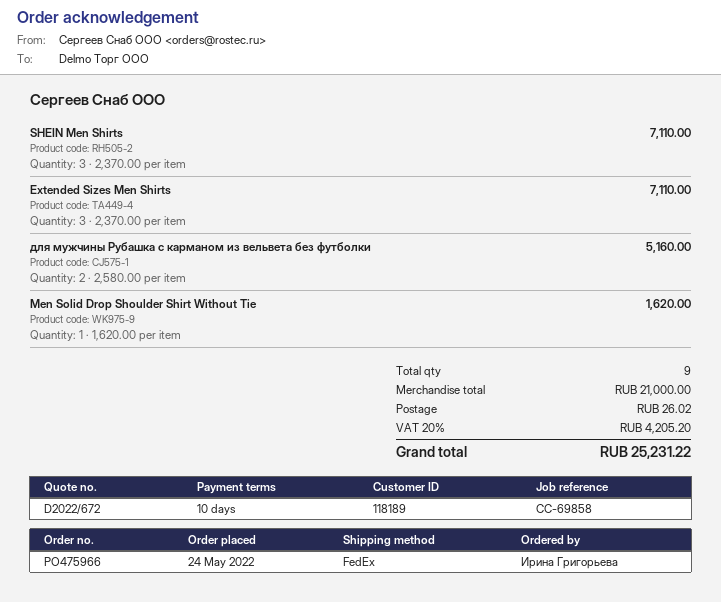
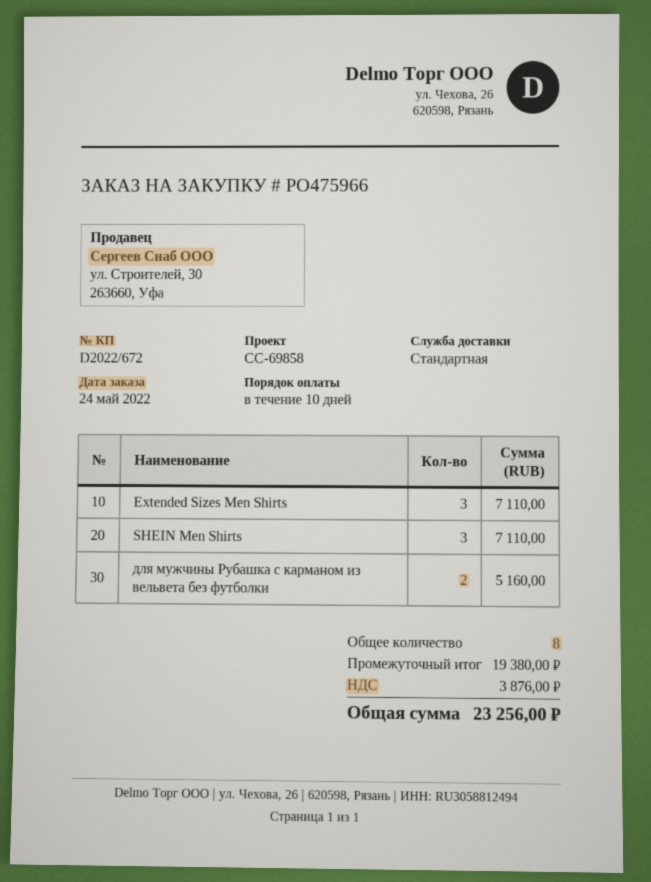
shipping method: FedEx -> standard
Men Solid Drop Shoulder Shirt Without Tie: 1 for 1620.00 -> none
total quantity: 9 -> 8
subtotal: 21000.00 -> 19380.00
shipping: 26.02 -> none
tax: 4205.20 -> 3876.00
total: 25231.22 -> 23256.00

